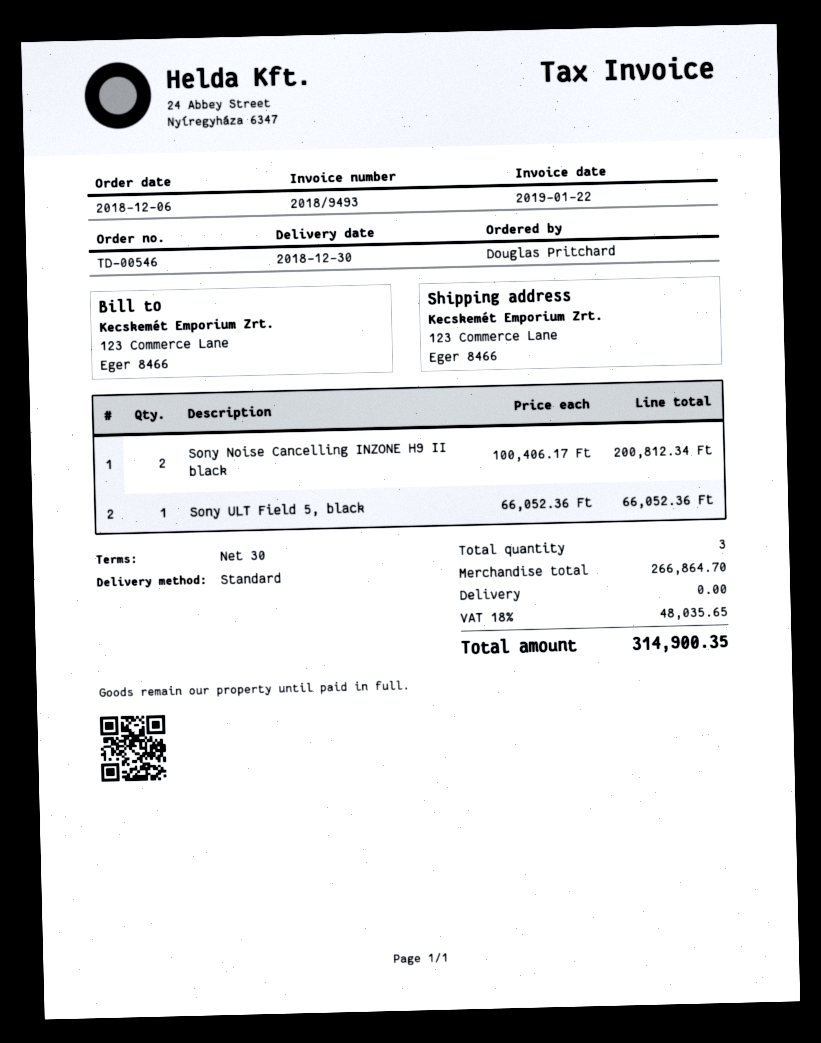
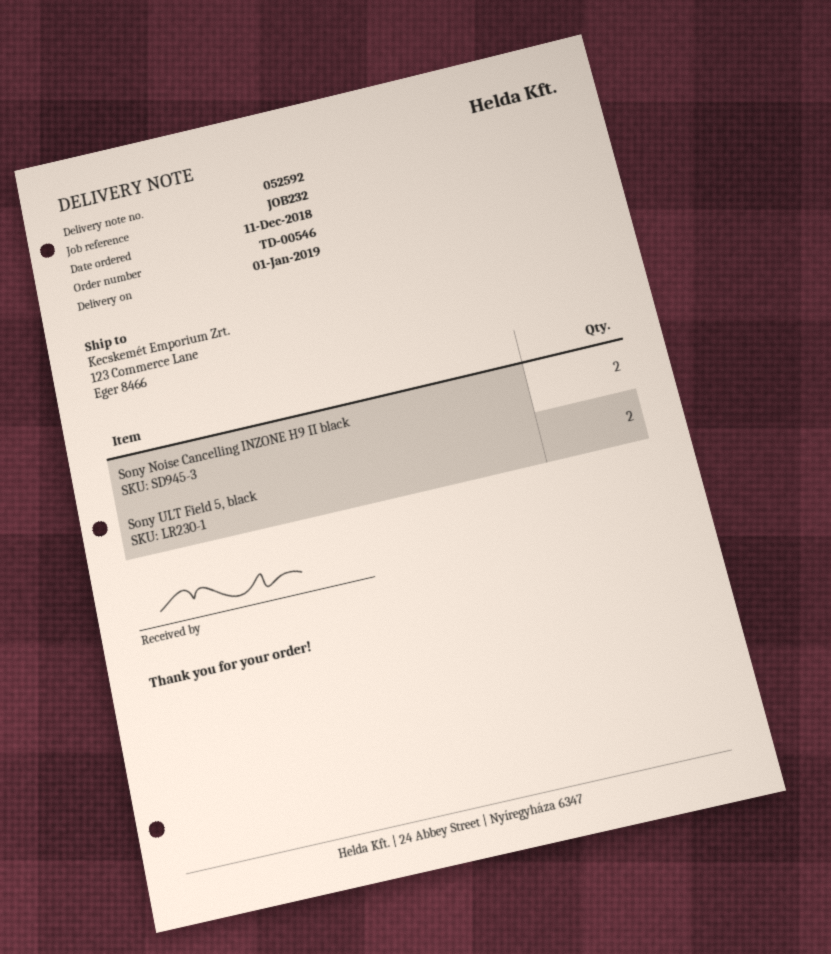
order date: 2018-12-06 -> 2018-12-11
delivery date: 2018-12-30 -> 2019-01-01
Sony ULT Field 5, black: 1 -> 2

